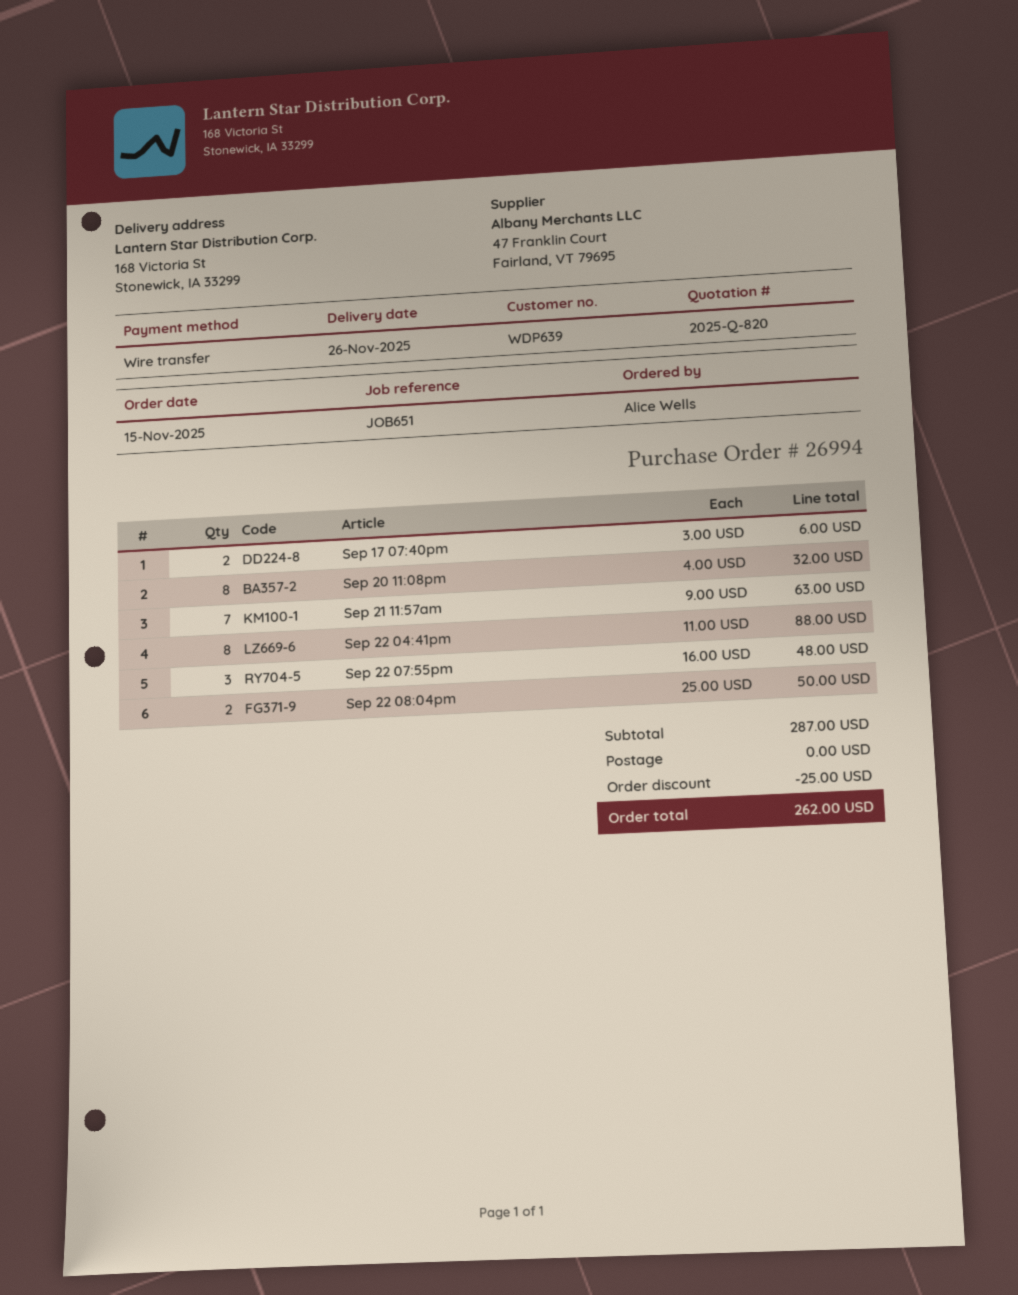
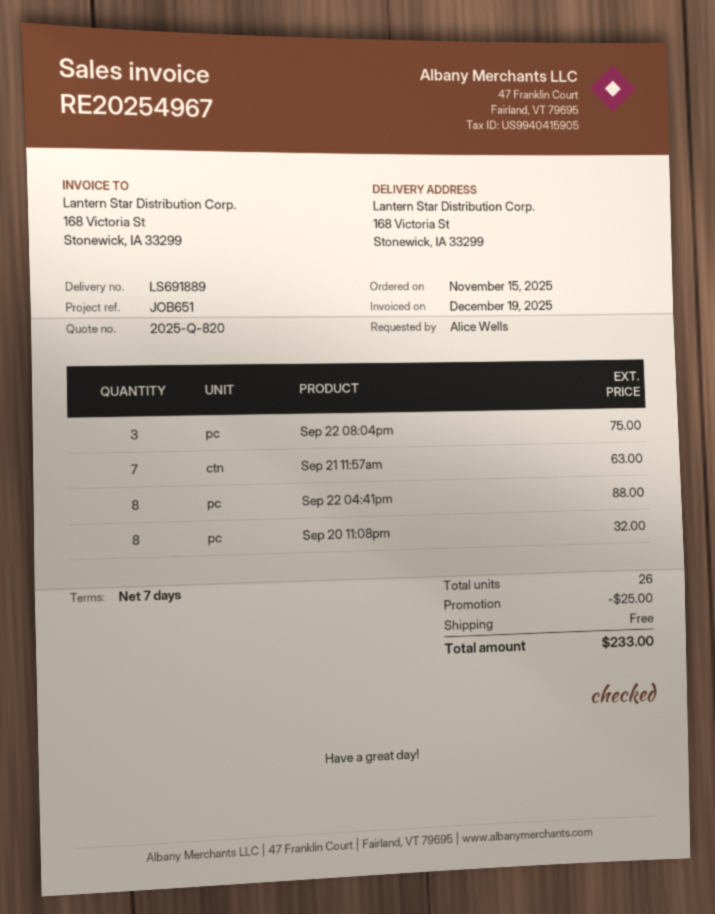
Sep 17 07:40pm: 2 for 6.00 -> none
Sep 22 07:55pm: 3 for 48.00 -> none
Sep 22 08:04pm: 2 for 50.00 -> 3 for 75.00
total: 262.00 -> 233.00

